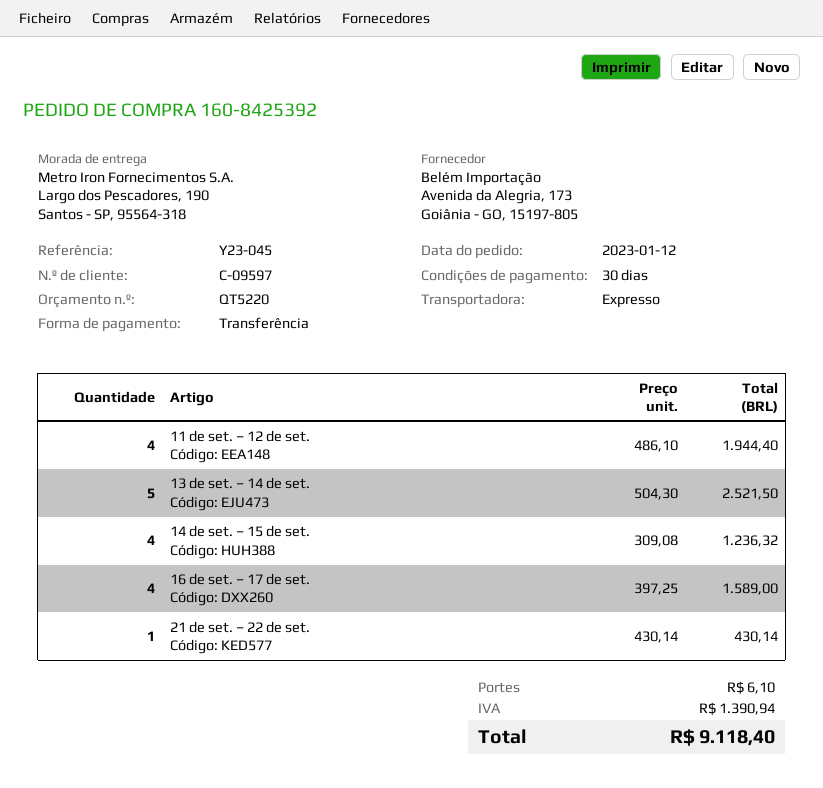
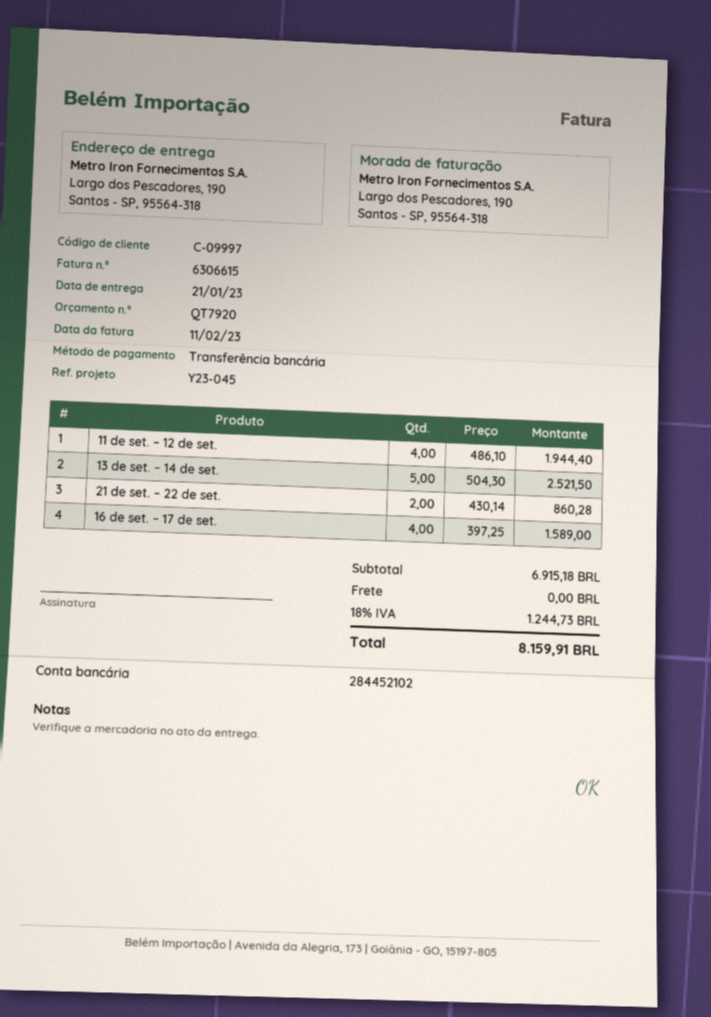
quote number: QT5220 -> QT7920
customer number: C-09597 -> C-09997
14 de set. – 15 de set.: 4 x 309.08 = 1236.32 -> none
21 de set. – 22 de set.: 1 x 430.14 = 430.14 -> 2 x 430.14 = 860.28
shipping: 6.10 -> 0.00
tax: 1390.94 -> 1244.73
total: 9118.40 -> 8159.91

